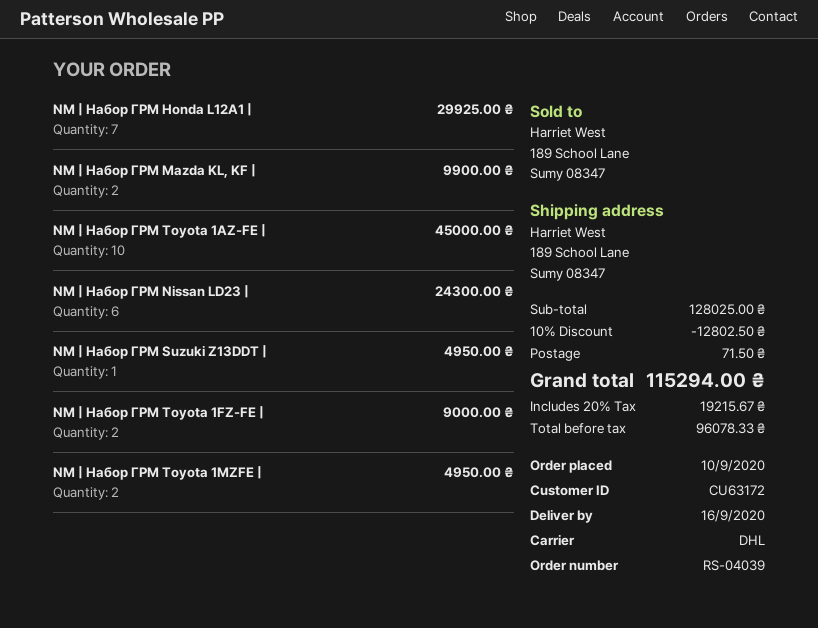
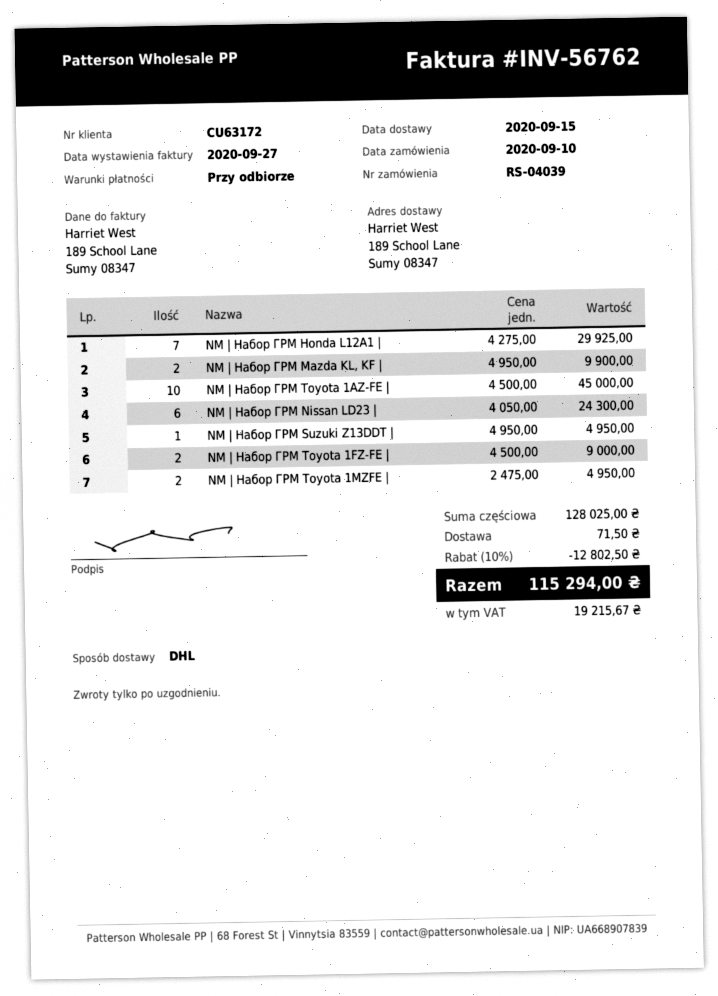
delivery date: 2020-09-16 -> 2020-09-15

